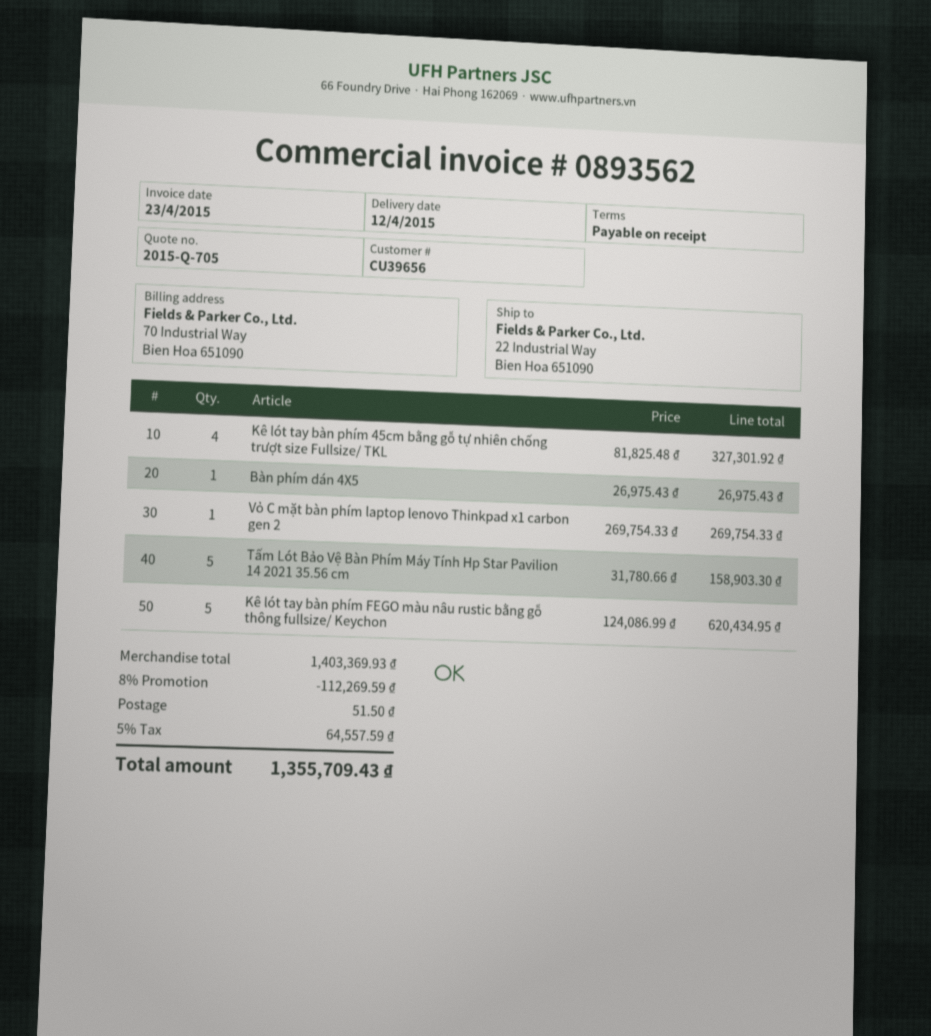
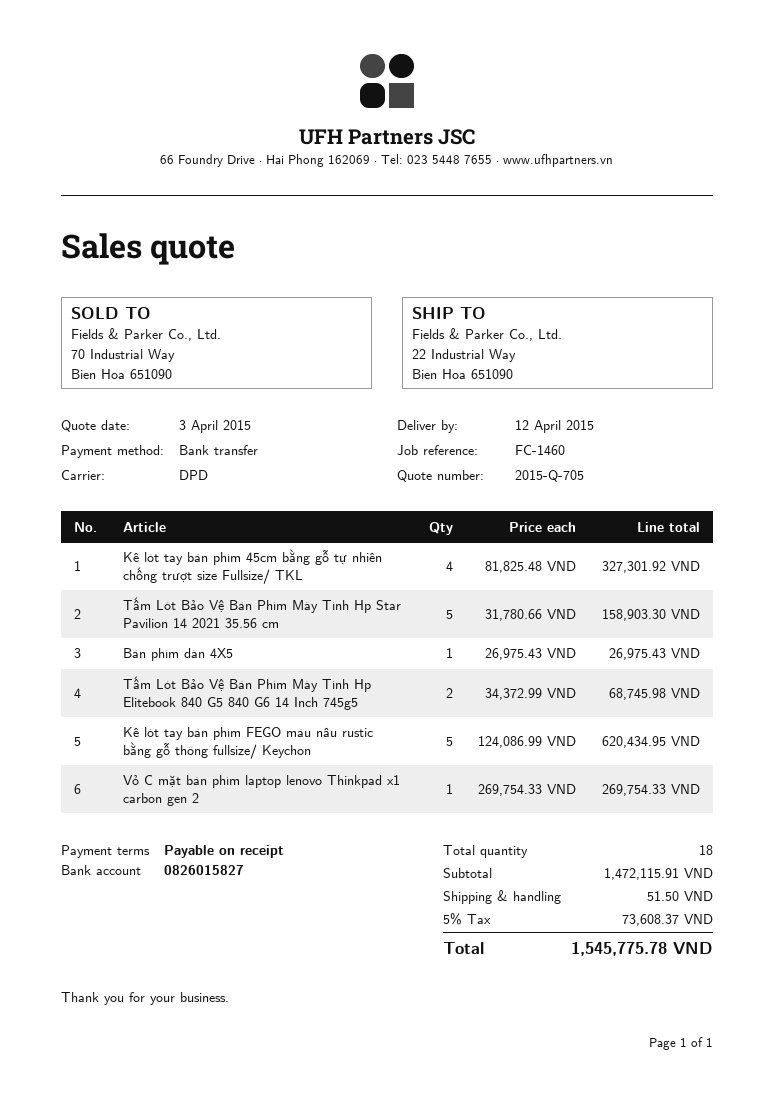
Tấm Lót Bảo Vệ Bàn Phím Máy Tính Hp Elitebook 840 G5 840 G6 14 Inch 745g5: none -> 2 x 34372.99 = 68745.98
subtotal: 1403369.93 -> 1472115.91
discount: 8% = 112269.59 -> none
tax: 5% = 64557.59 -> 5% = 73608.37
total: 1355709.43 -> 1545775.78

